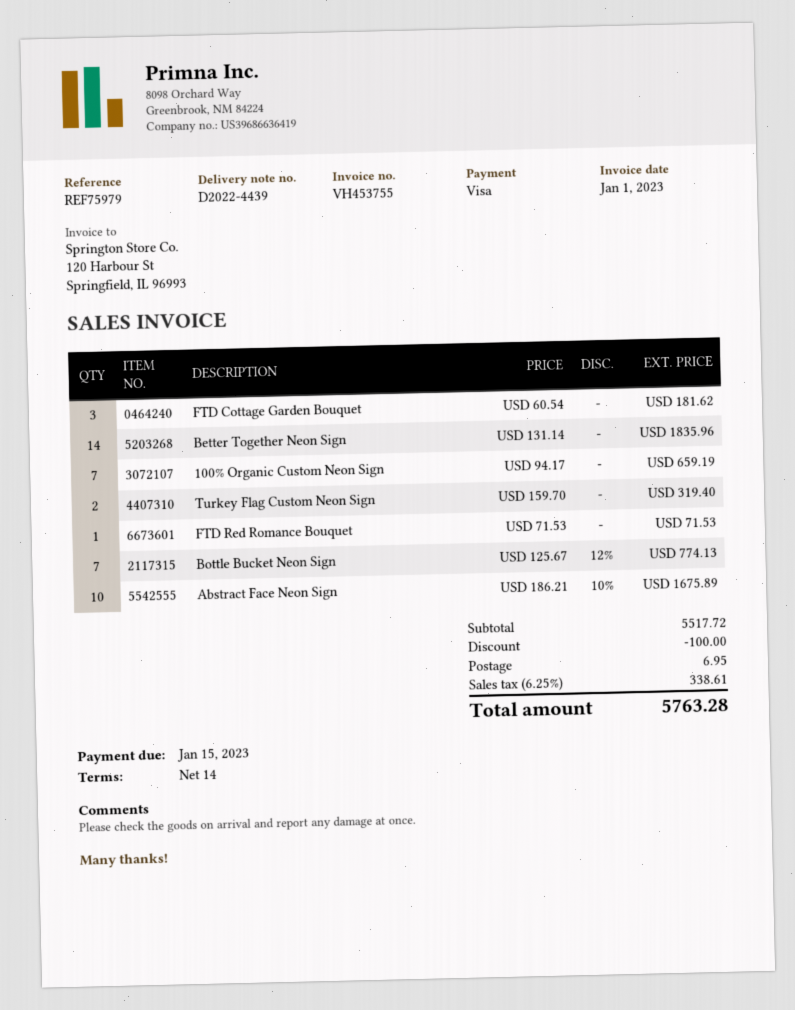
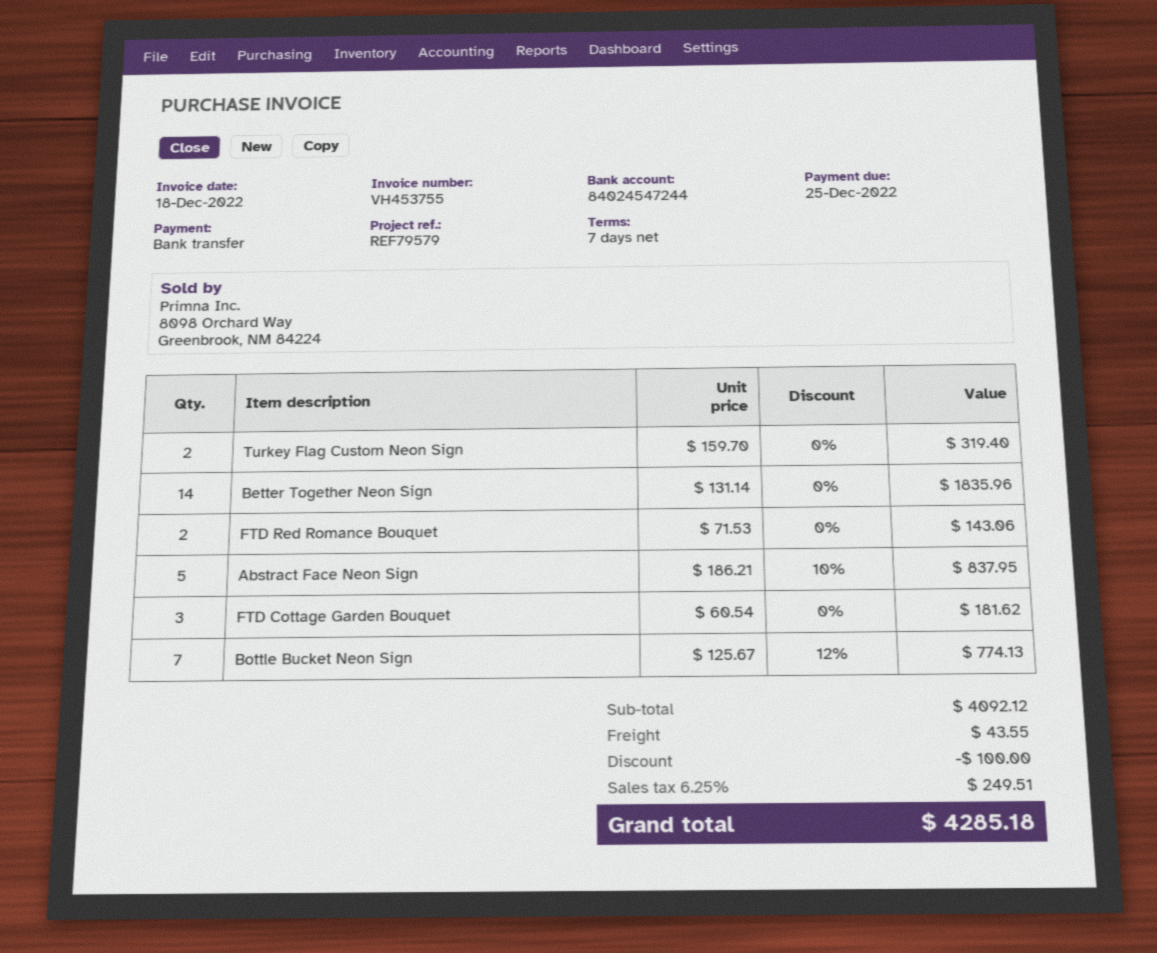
invoice date: 2023-01-01 -> 2022-12-18
payment terms: 14 days -> 7 days
due date: 2023-01-15 -> 2022-12-25
reference: REF75979 -> REF79579
payment method: Visa -> bank transfer
100% Organic Custom Neon Sign: 7 x 94.17 = 659.19 -> none
FTD Red Romance Bouquet: 1 x 71.53 = 71.53 -> 2 x 71.53 = 143.06
Abstract Face Neon Sign: 10 x 186.21 - 10% = 1675.89 -> 5 x 186.21 - 10% = 837.95
subtotal: 5517.72 -> 4092.12
shipping: 6.95 -> 43.55
tax: 6.25% = 338.61 -> 6.25% = 249.51
total: 5763.28 -> 4285.18

